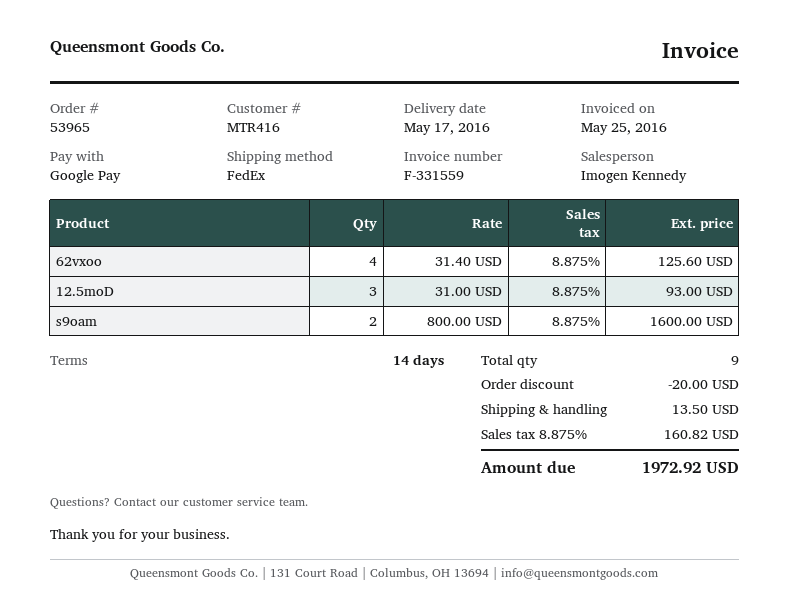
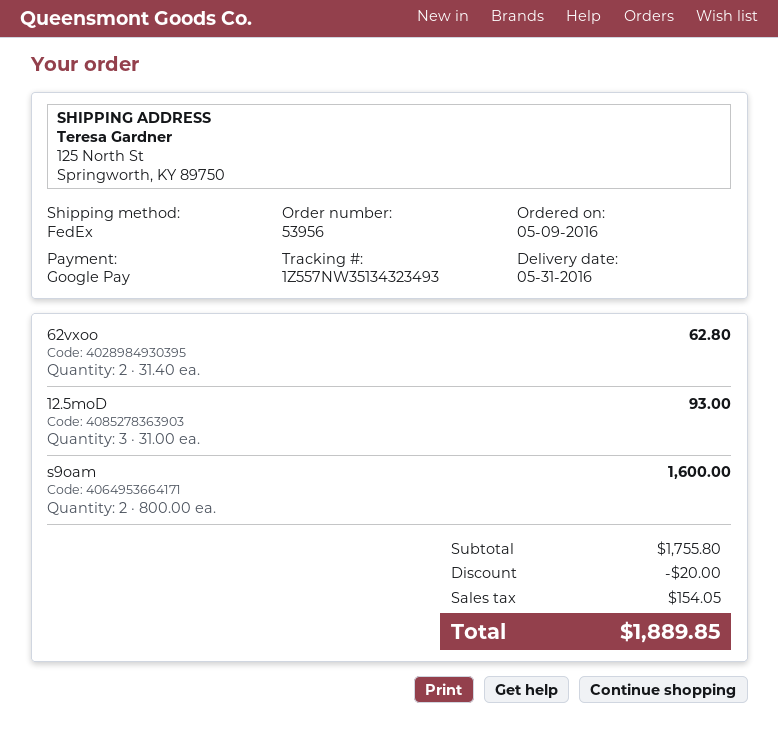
order number: 53965 -> 53956
delivery date: 2016-05-17 -> 2016-05-31
62vxoo: 4 x 31.40 = 125.60 -> 2 x 31.40 = 62.80
shipping: 13.50 -> none
tax: 160.82 -> 154.05
total: 1972.92 -> 1889.85

